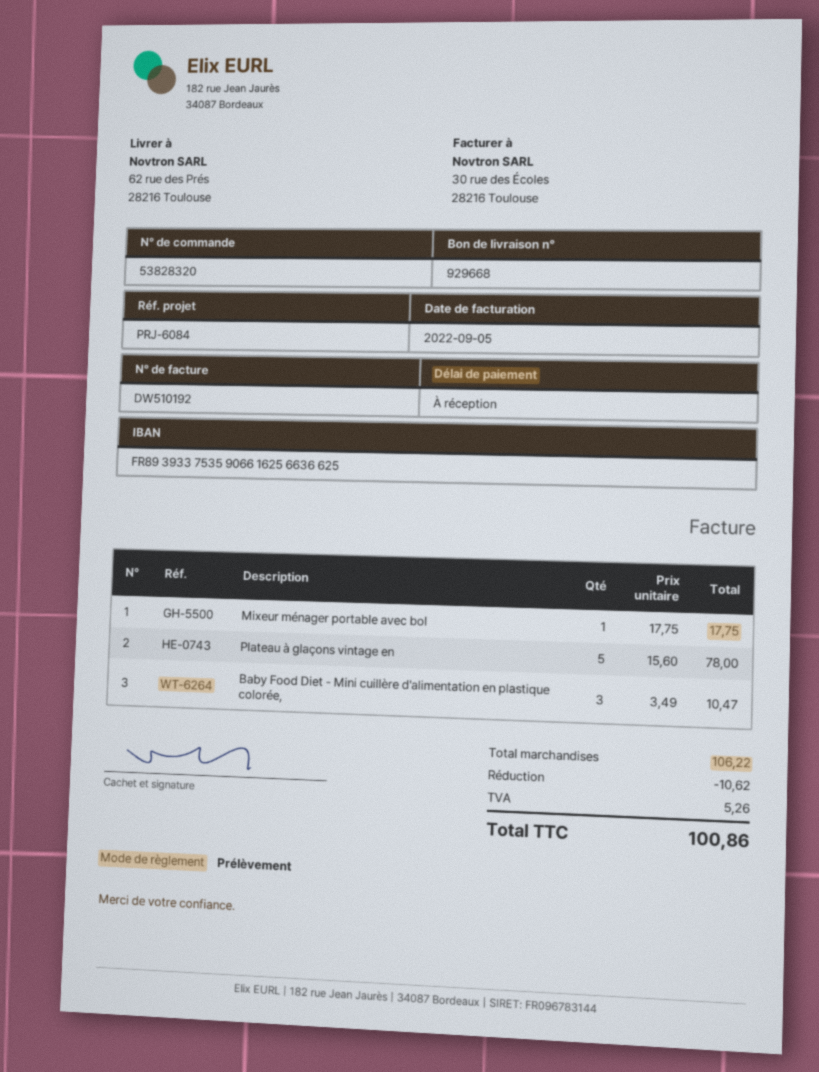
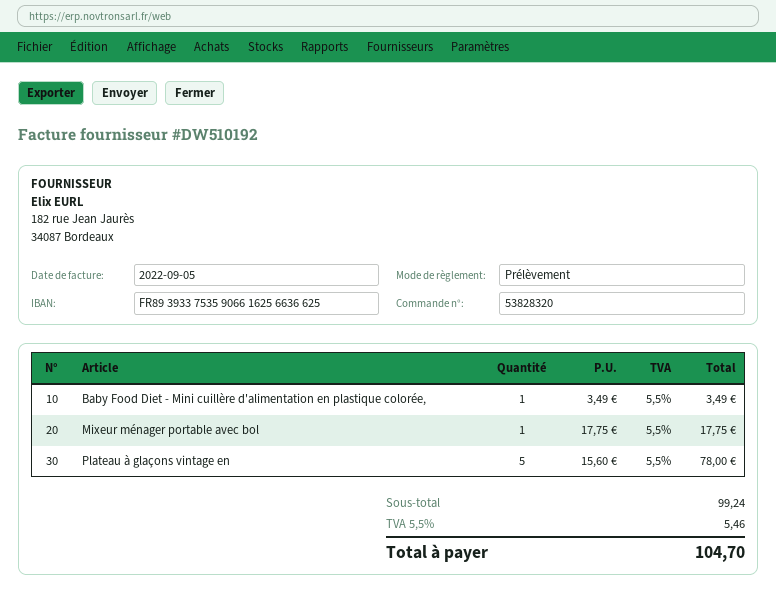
Baby Food Diet - Mini cuillère d'alimentation en plastique colorée,: 3 x 3.49 = 10.47 -> 1 x 3.49 = 3.49
subtotal: 106.22 -> 99.24
discount: 10.62 -> none
tax: 5.26 -> 5.46
total: 100.86 -> 104.70

